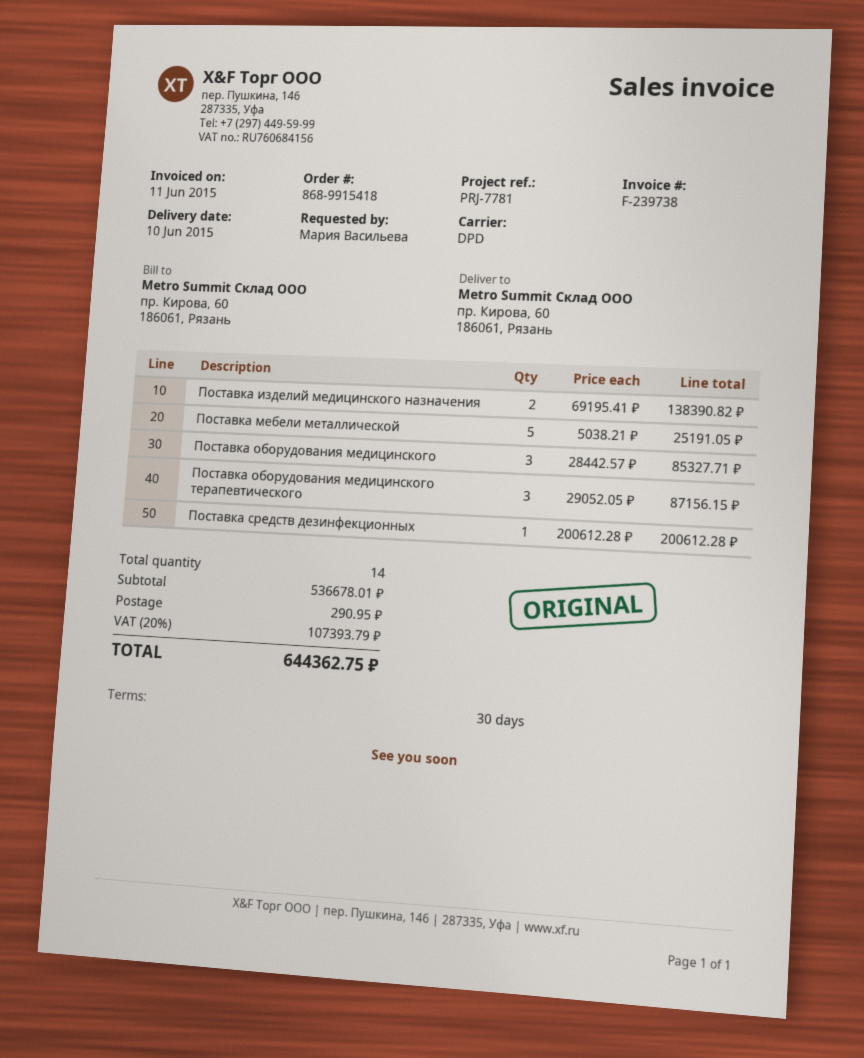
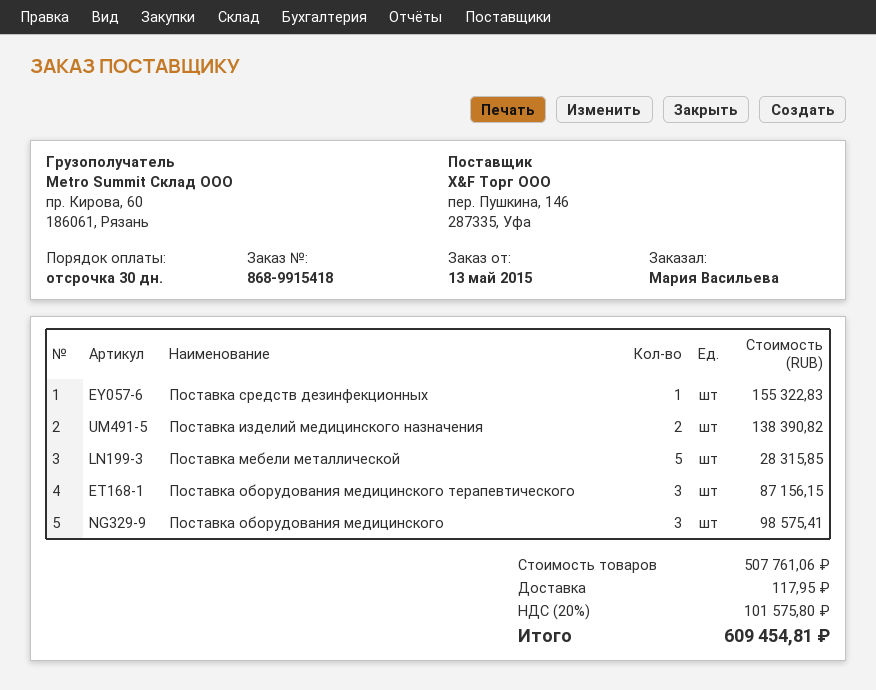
Поставка мебели металлической: 5 for 25191.05 -> 5 for 28315.85
Поставка оборудования медицинского: 3 for 85327.71 -> 3 for 98575.41
Поставка средств дезинфекционных: 1 for 200612.28 -> 1 for 155322.83
subtotal: 536678.01 -> 507761.06
shipping: 290.95 -> 117.95
tax: 20% = 107393.79 -> 20% = 101575.80
total: 644362.75 -> 609454.81

